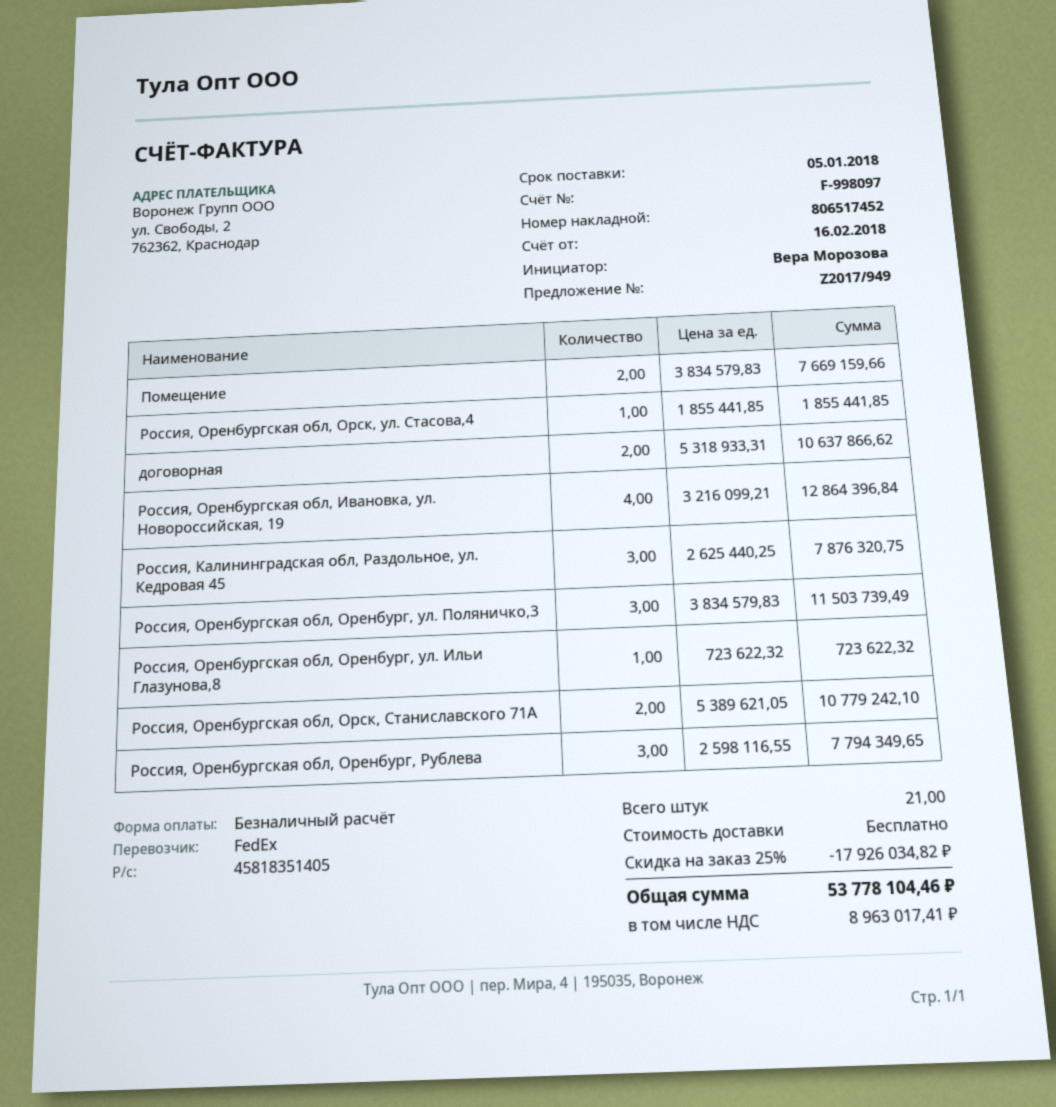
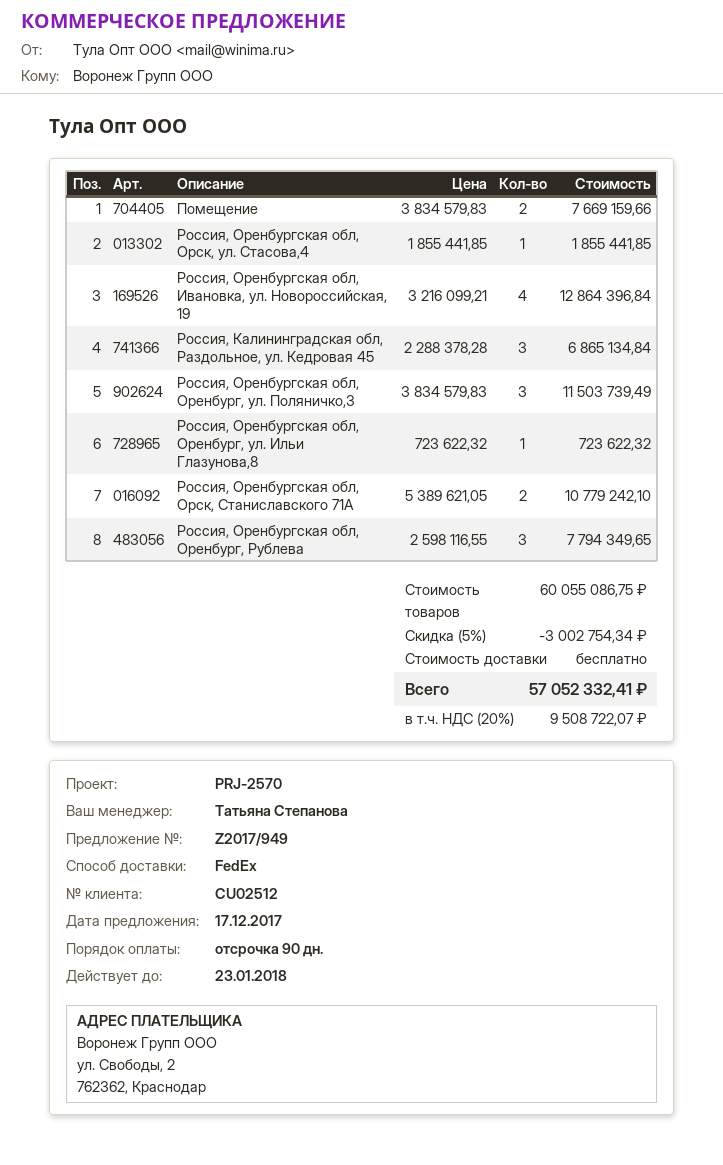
договорная: 2 x 5318933.31 = 10637866.62 -> none
Россия, Калининградская обл, Раздольное, ул. Кедровая 45: 3 x 2625440.25 = 7876320.75 -> 3 x 2288378.28 = 6865134.84
discount: 25% = 17926034.82 -> 5% = 3002754.34
tax: 8963017.41 -> 9508722.07
total: 53778104.46 -> 57052332.41

